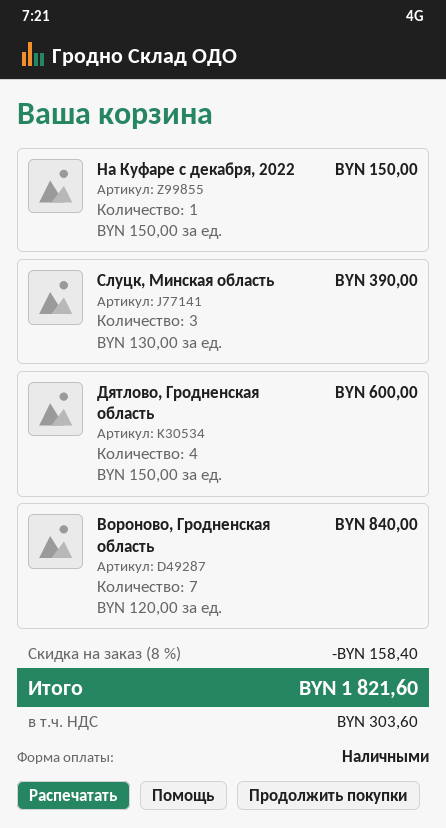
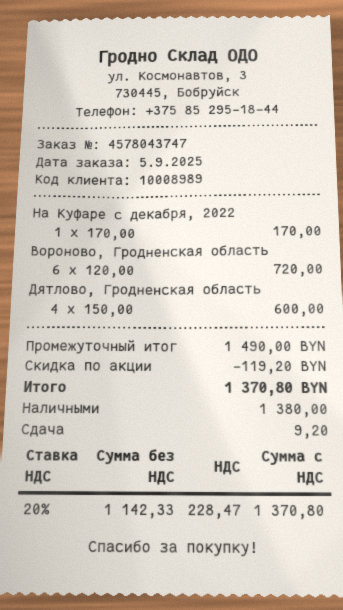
На Куфаре с декабря, 2022: 1 x 150.00 = 150.00 -> 1 x 170.00 = 170.00
Слуцк, Минская область: 3 x 130.00 = 390.00 -> none
Вороново, Гродненская область: 7 x 120.00 = 840.00 -> 6 x 120.00 = 720.00
discount: 158.40 -> 119.20
tax: 303.60 -> 228.47
total: 1821.60 -> 1370.80

